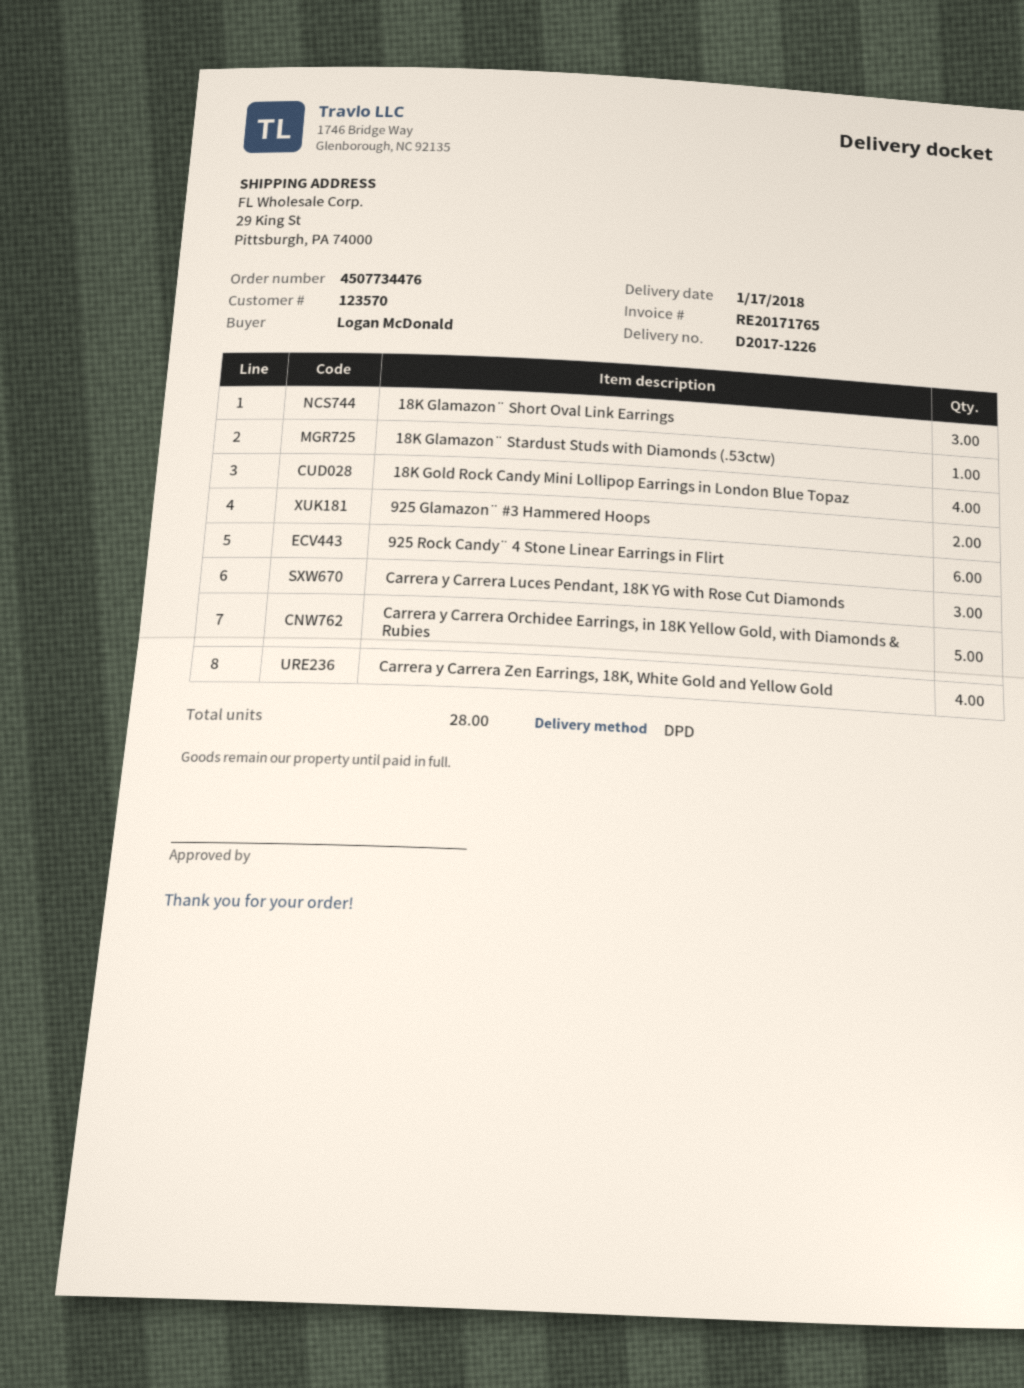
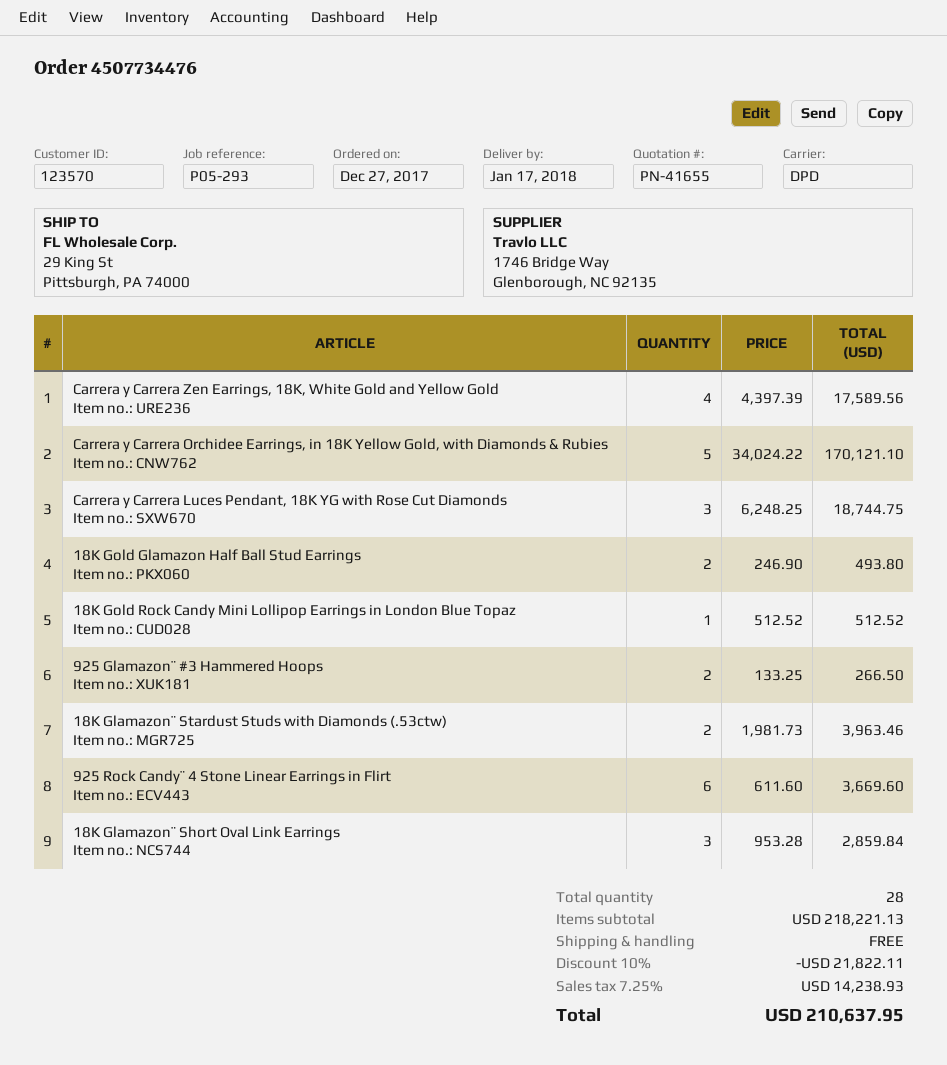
18K Glamazon¨ Stardust Studs with Diamonds (.53ctw): 1 -> 2
18K Gold Rock Candy Mini Lollipop Earrings in London Blue Topaz: 4 -> 1
18K Gold Glamazon Half Ball Stud Earrings: none -> 2

